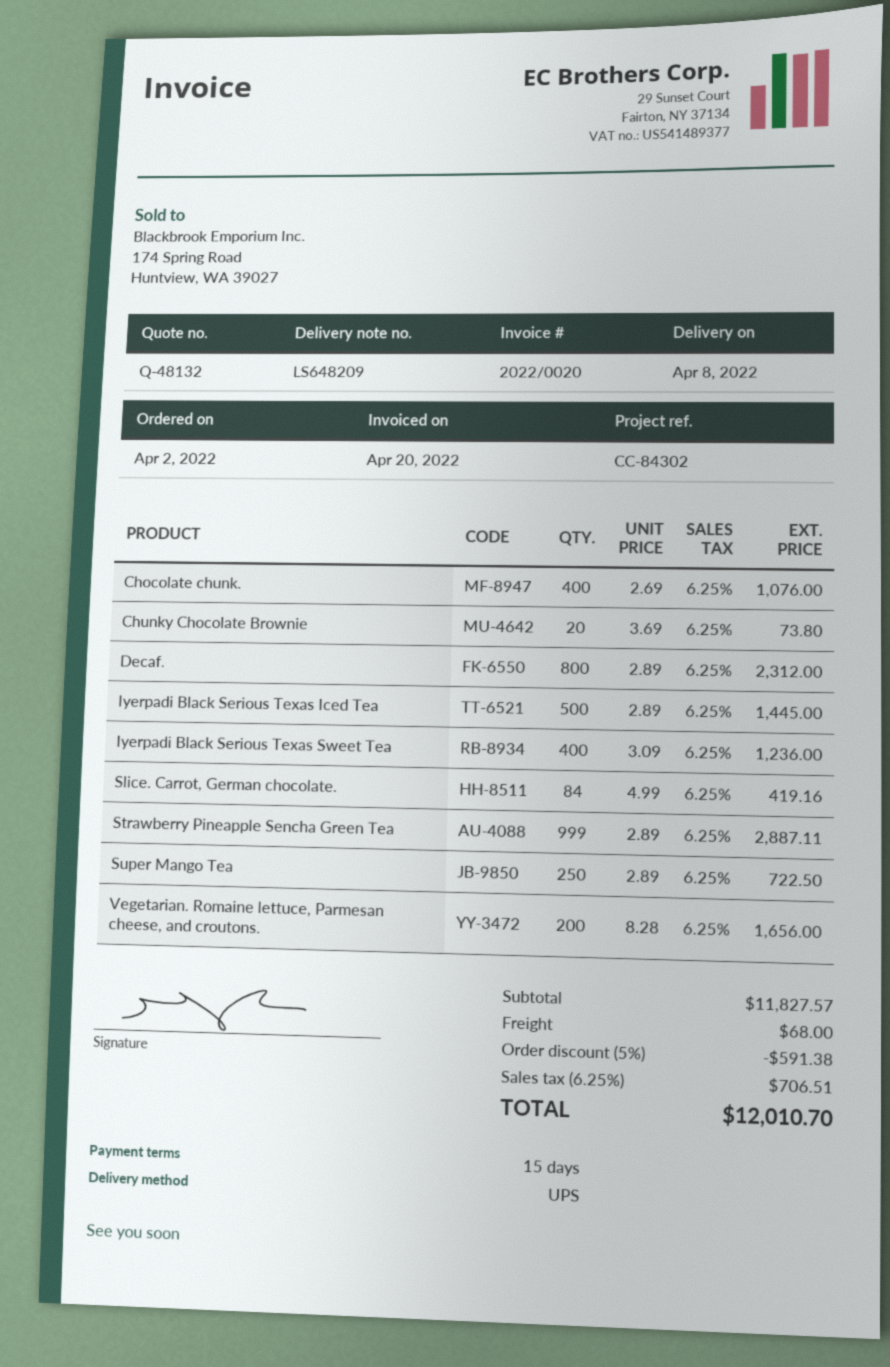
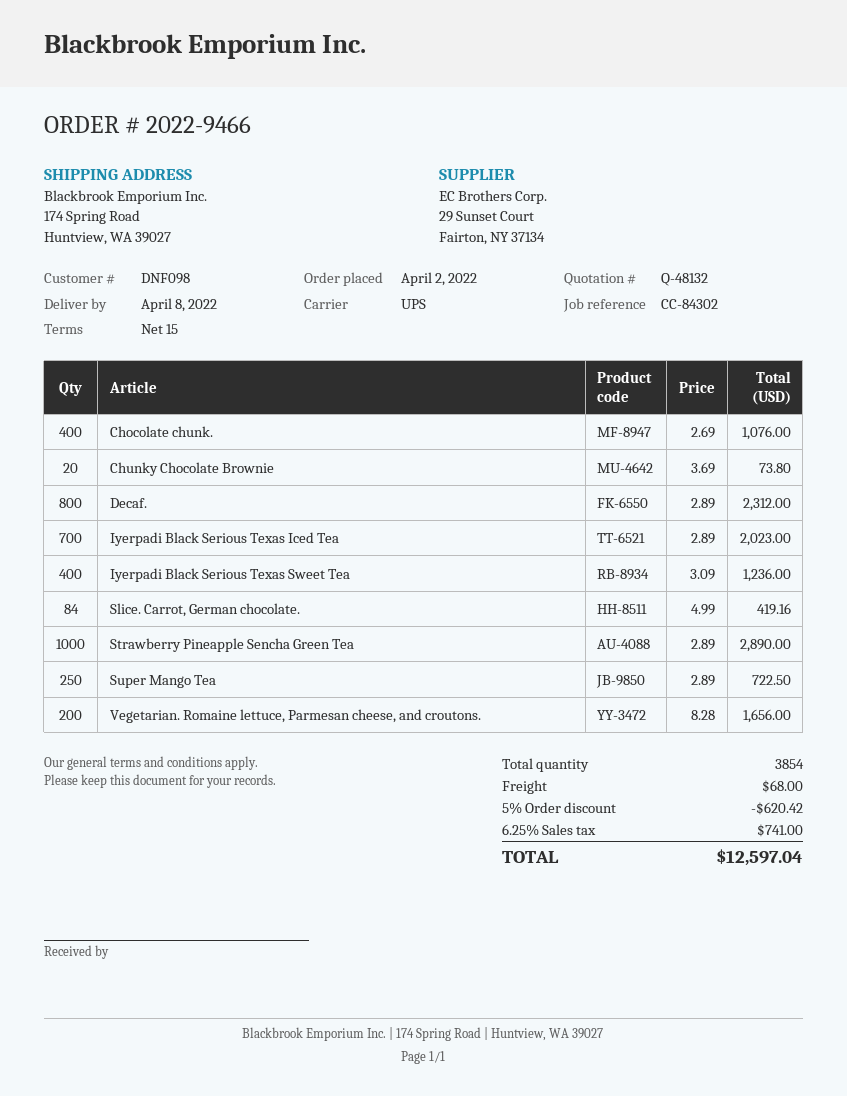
Iyerpadi Black Serious Texas Iced Tea: 500 x 2.89 = 1445.00 -> 700 x 2.89 = 2023.00
Strawberry Pineapple Sencha Green Tea: 999 x 2.89 = 2887.11 -> 1000 x 2.89 = 2890.00
discount: 5% = 591.38 -> 5% = 620.42
tax: 6.25% = 706.51 -> 6.25% = 741.00
total: 12010.70 -> 12597.04

